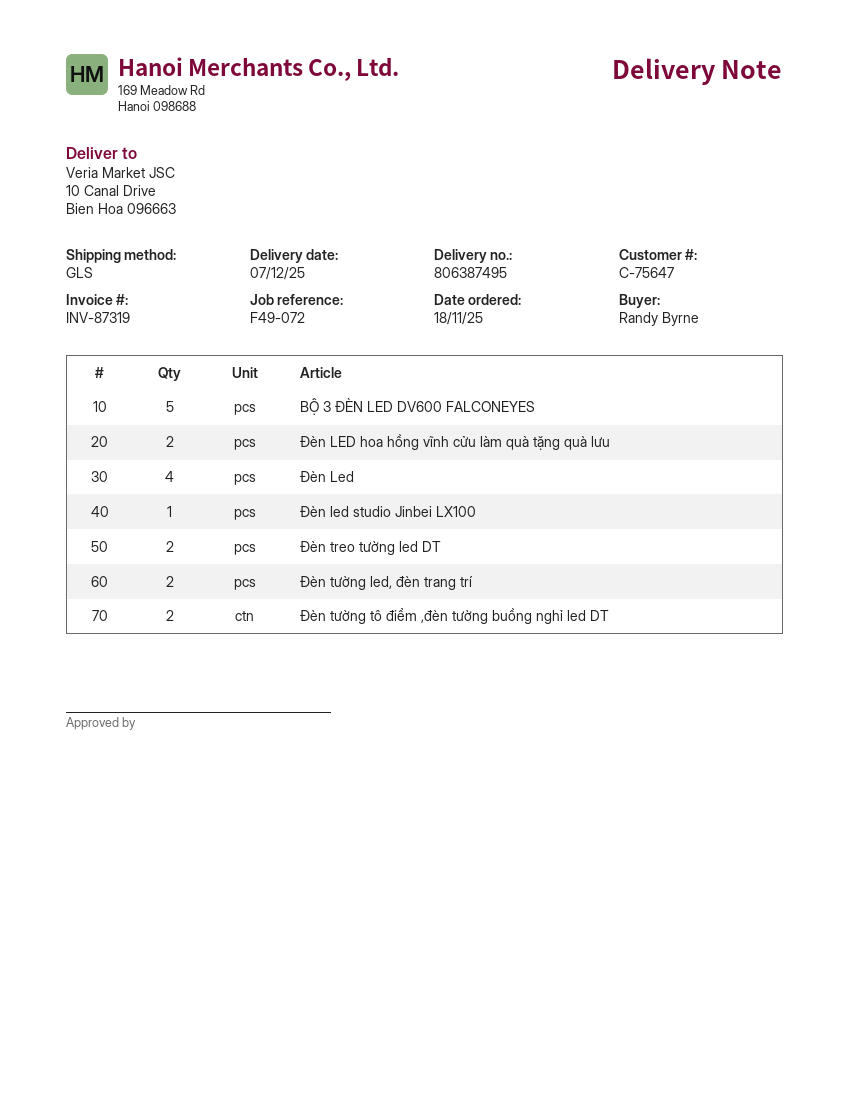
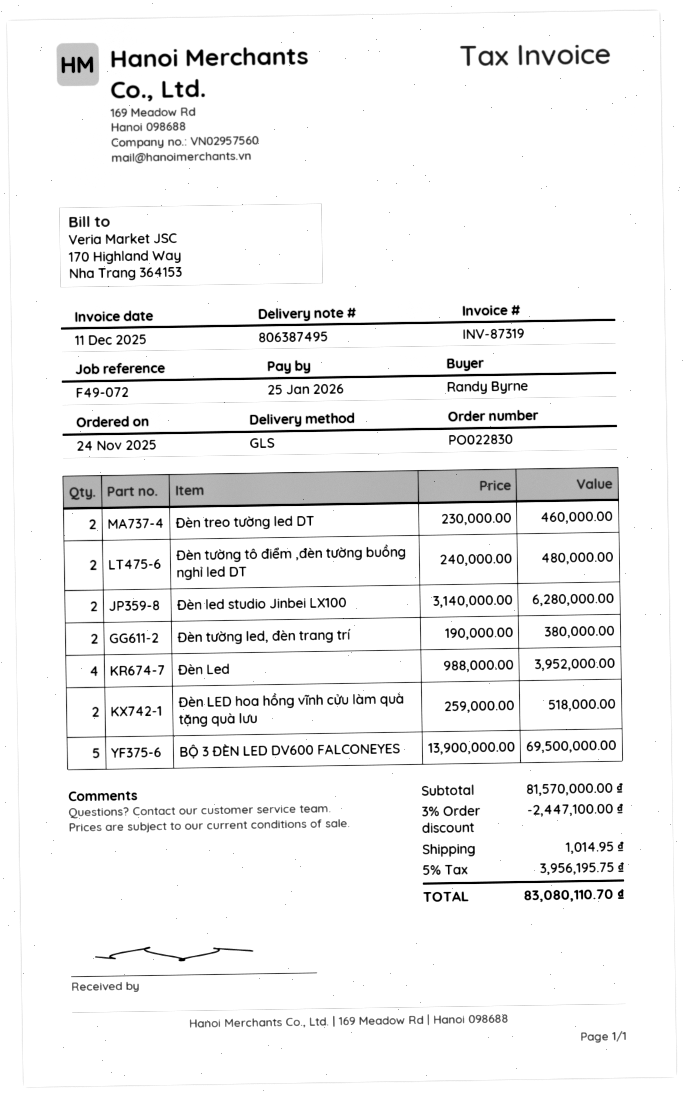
order date: 2025-11-18 -> 2025-11-24
Đèn led studio Jinbei LX100: 1 -> 2

